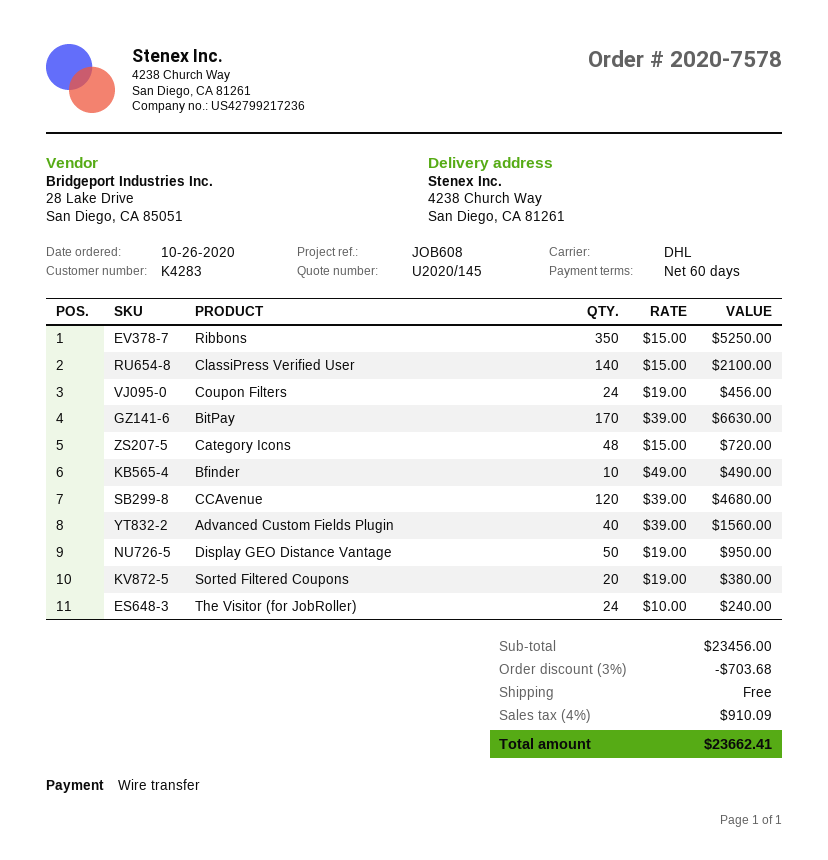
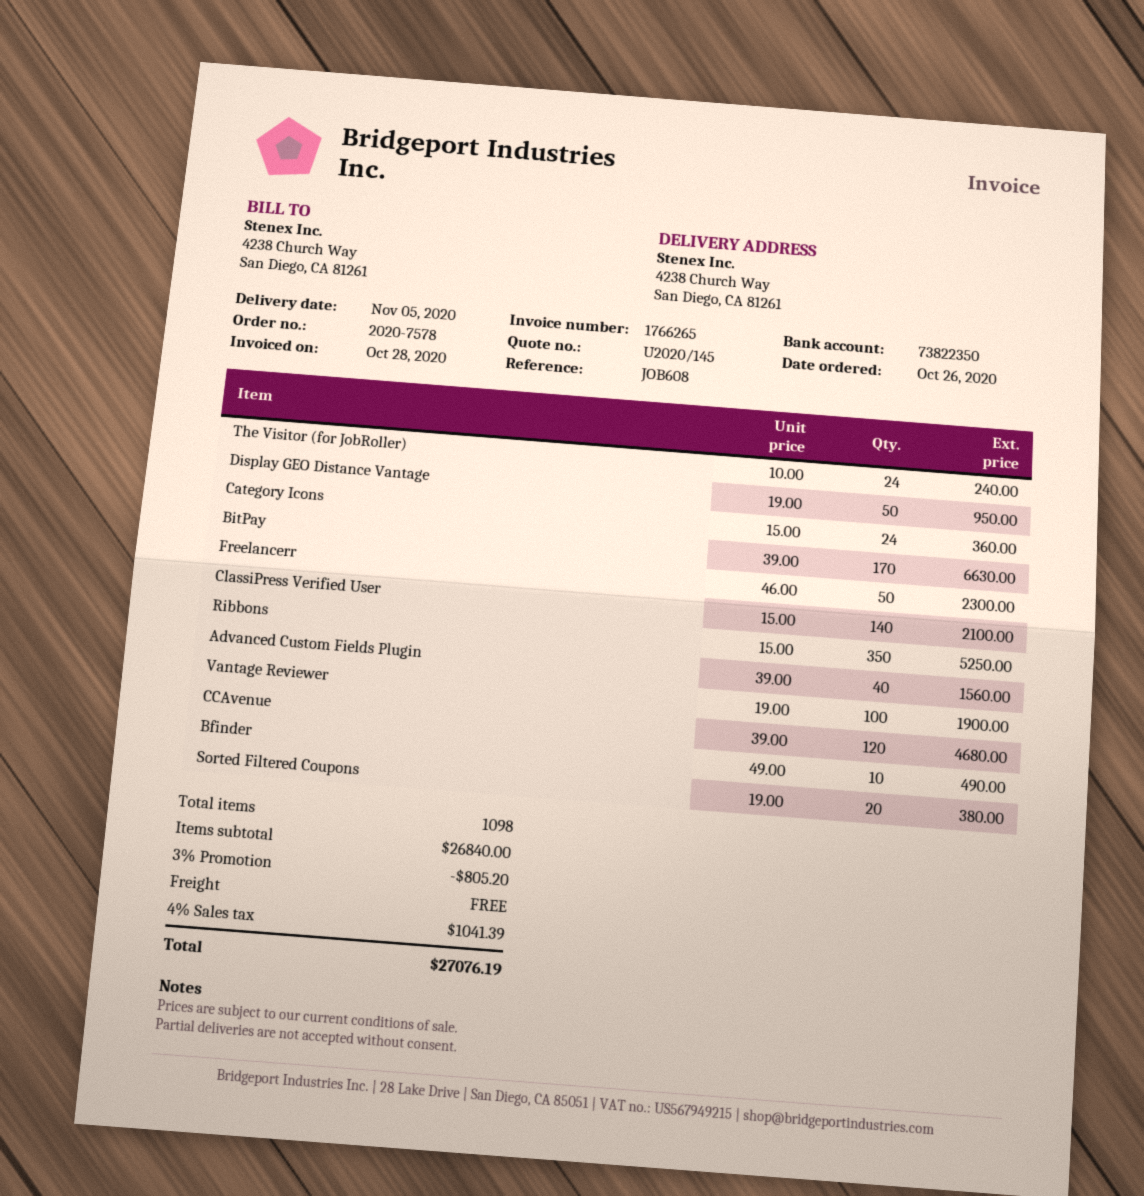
Coupon Filters: 24 x 19.00 = 456.00 -> none
Category Icons: 48 x 15.00 = 720.00 -> 24 x 15.00 = 360.00
Freelancerr: none -> 50 x 46.00 = 2300.00
Vantage Reviewer: none -> 100 x 19.00 = 1900.00
subtotal: 23456.00 -> 26840.00
discount: 3% = 703.68 -> 3% = 805.20
tax: 4% = 910.09 -> 4% = 1041.39
total: 23662.41 -> 27076.19

